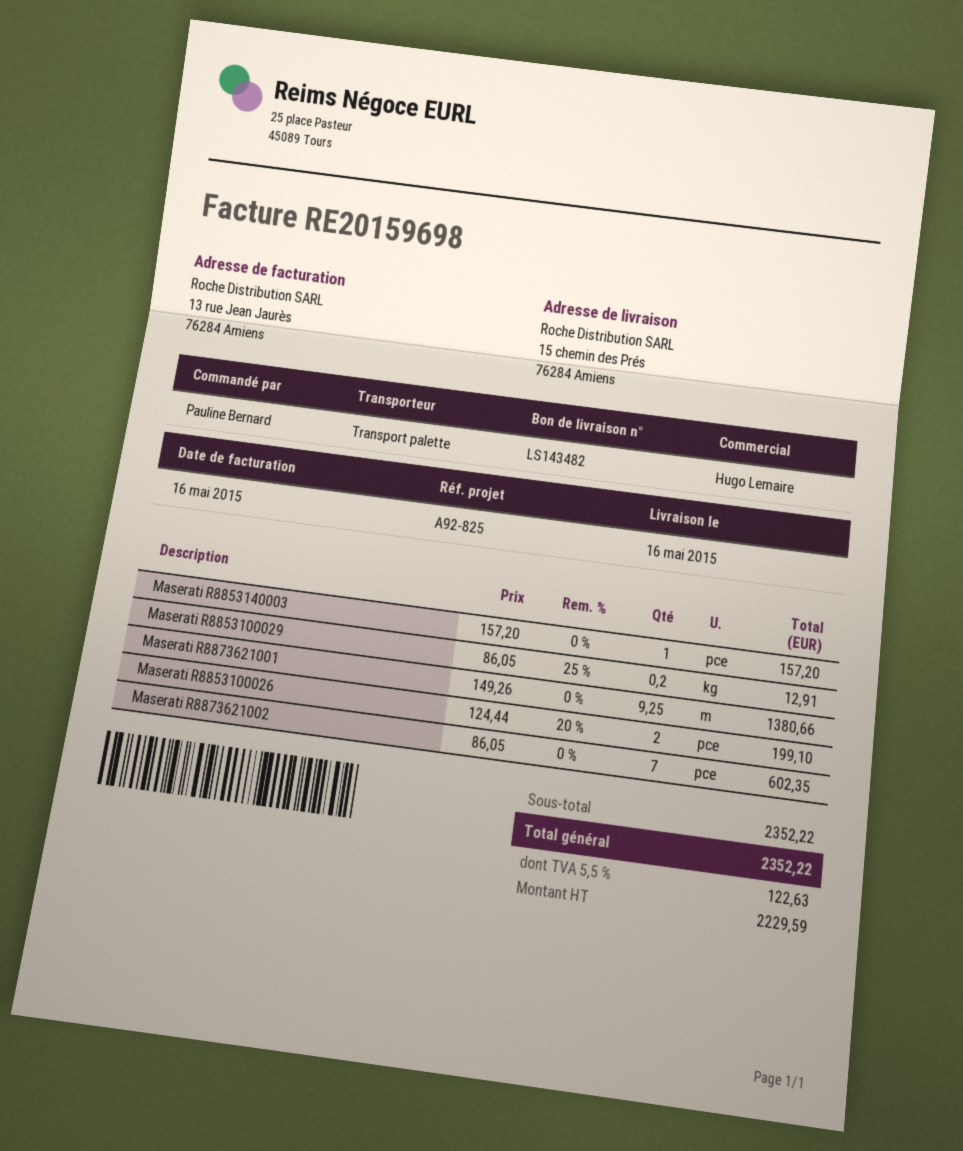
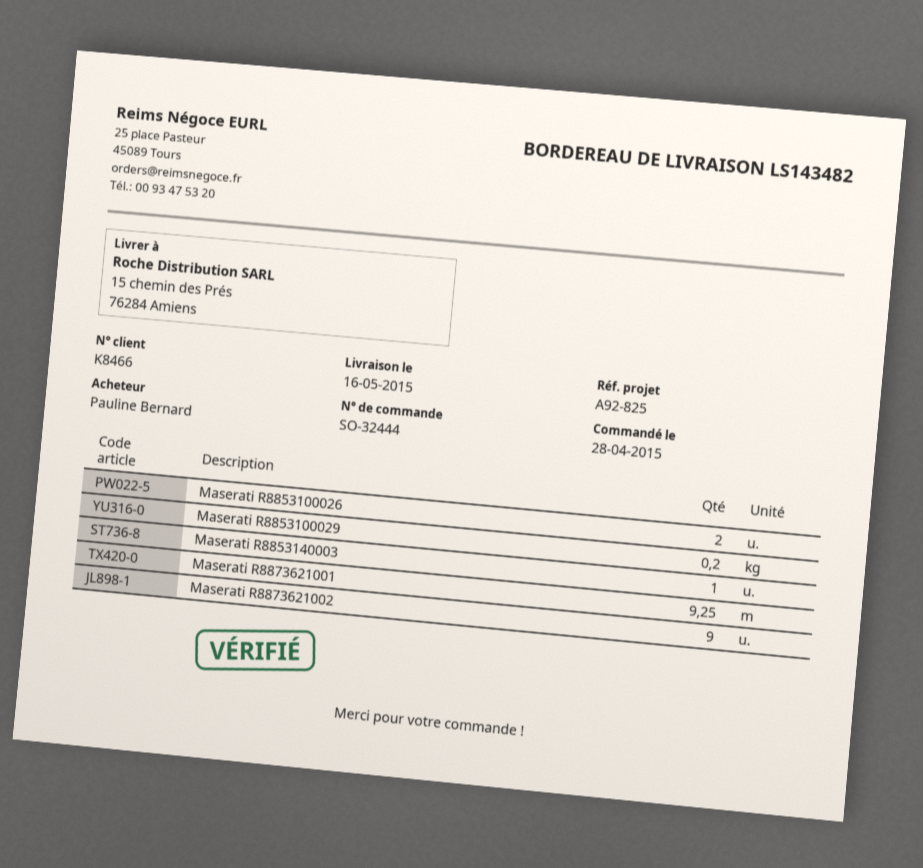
Maserati R8873621002: 7 -> 9

